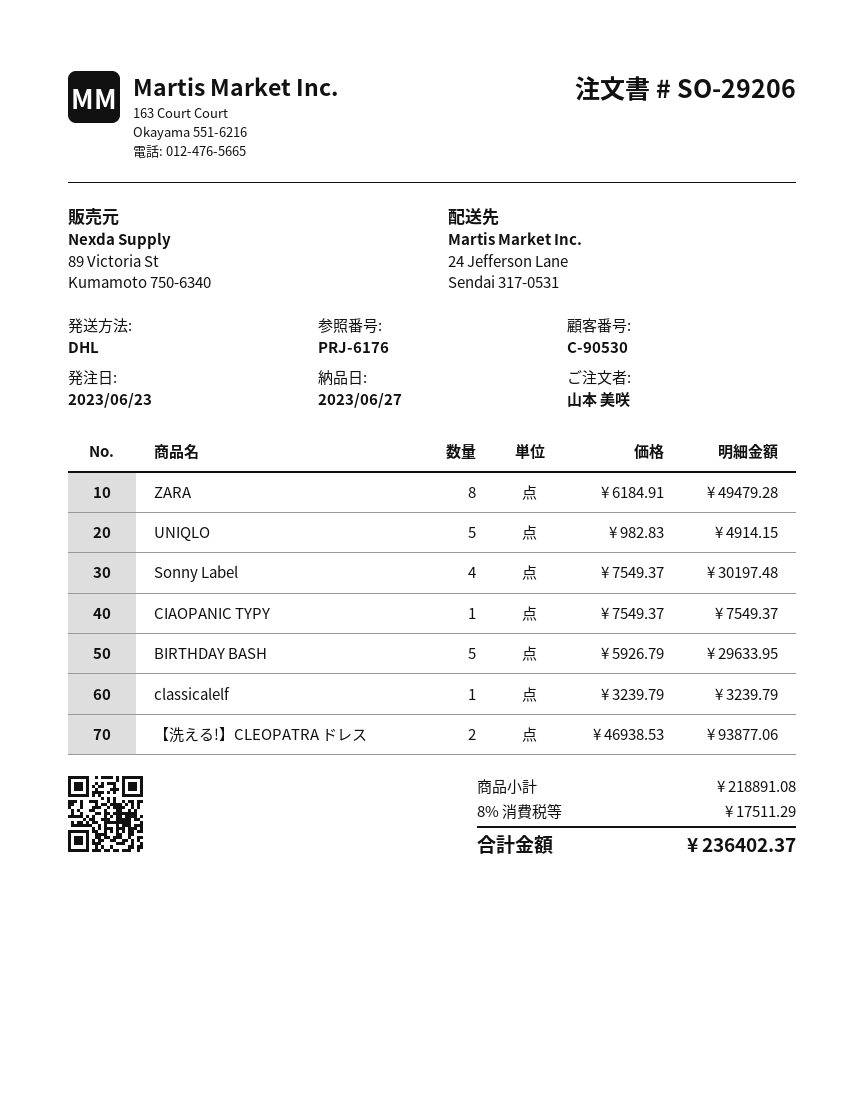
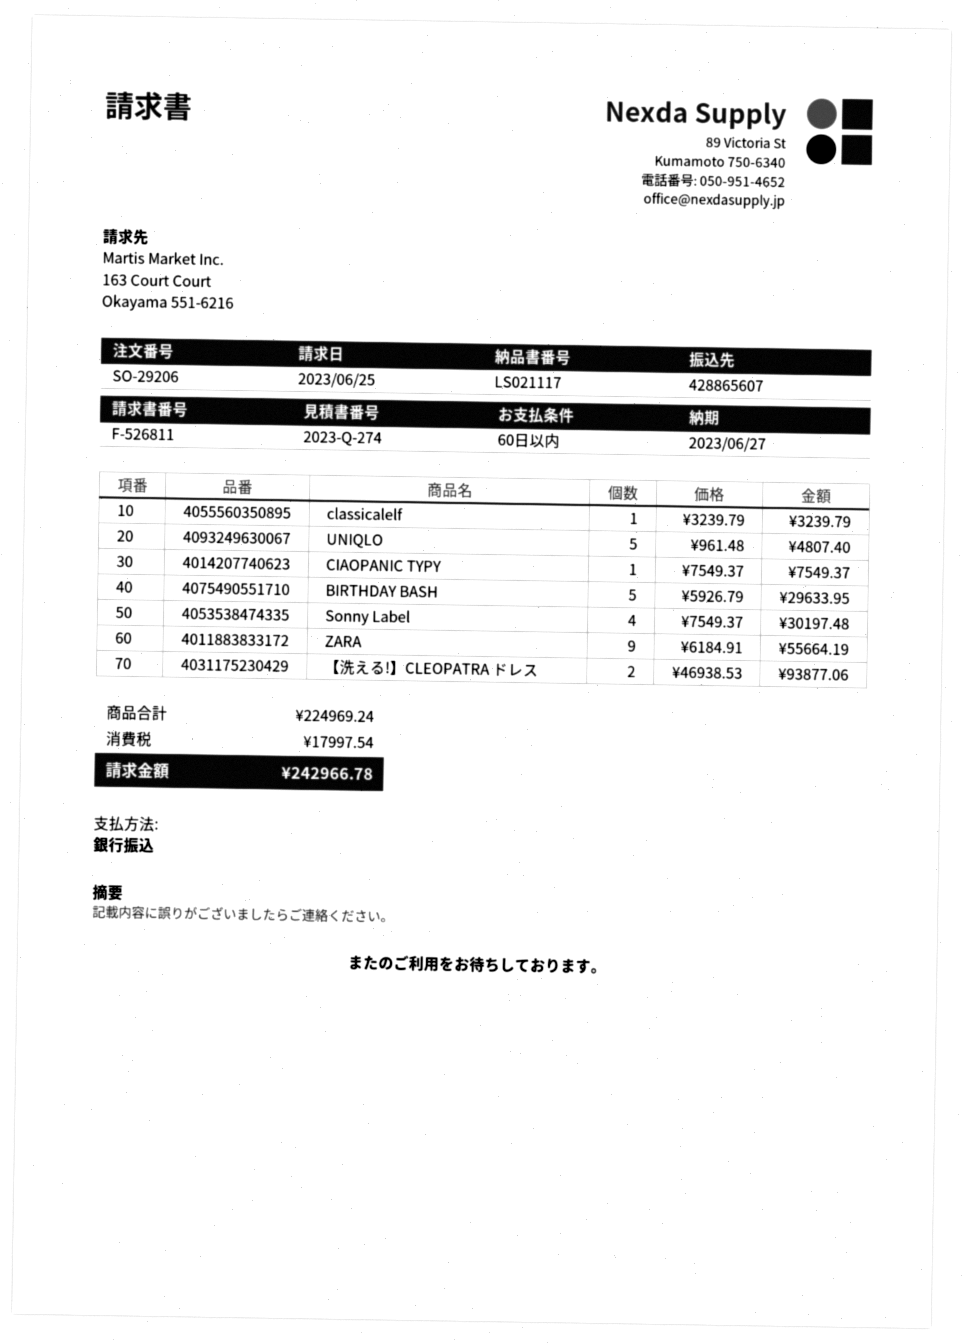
ZARA: 8 x 6184.91 = 49479.28 -> 9 x 6184.91 = 55664.19
UNIQLO: 5 x 982.83 = 4914.15 -> 5 x 961.48 = 4807.40
subtotal: 218891.08 -> 224969.24
tax: 17511.29 -> 17997.54
total: 236402.37 -> 242966.78

